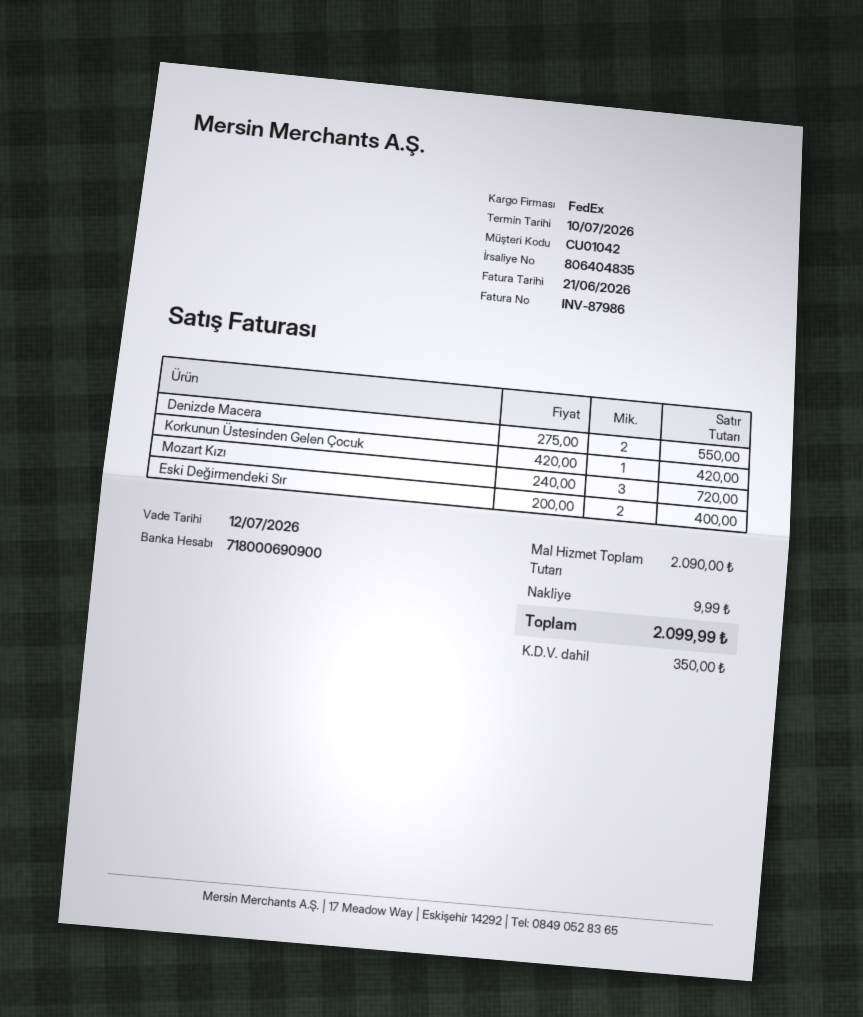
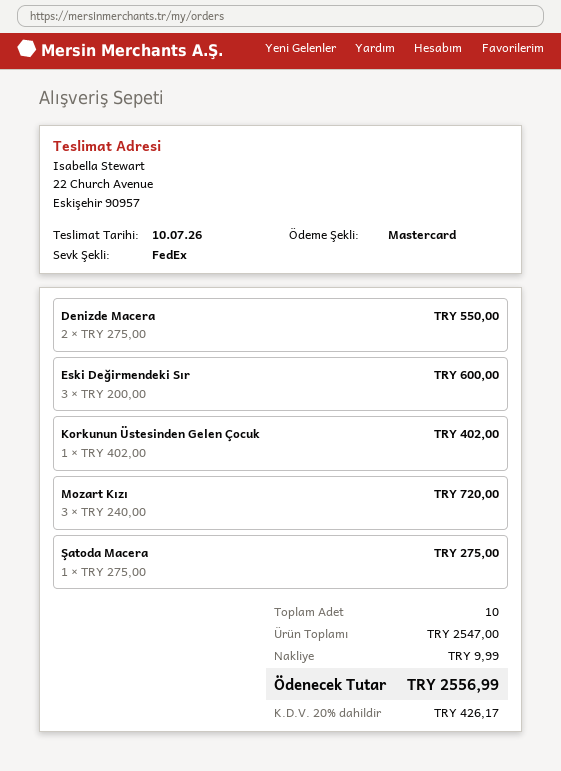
Korkunun Üstesinden Gelen Çocuk: 1 x 420.00 = 420.00 -> 1 x 402.00 = 402.00
Eski Değirmendeki Sır: 2 x 200.00 = 400.00 -> 3 x 200.00 = 600.00
Şatoda Macera: none -> 1 x 275.00 = 275.00
subtotal: 2090.00 -> 2547.00
tax: 350.00 -> 426.17
total: 2099.99 -> 2556.99

